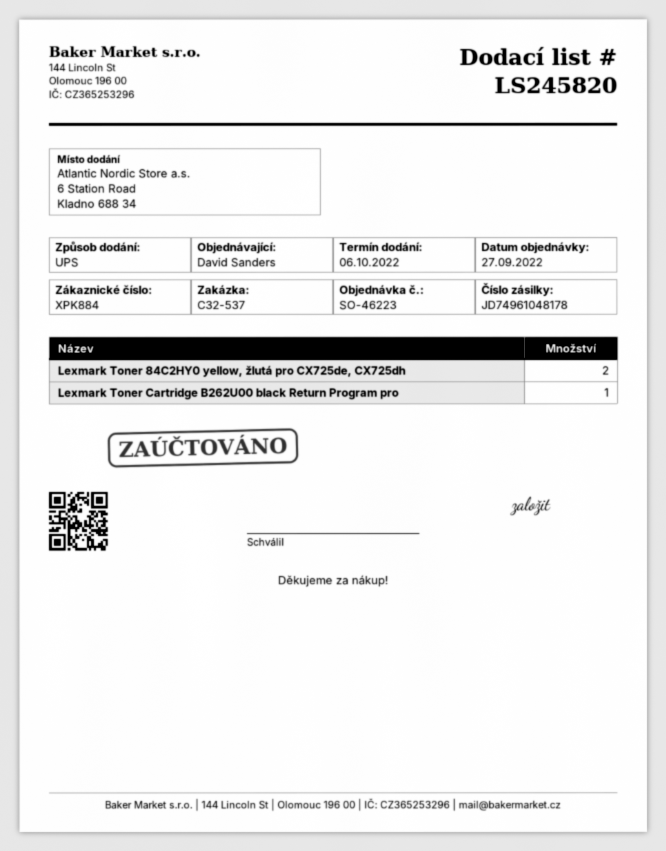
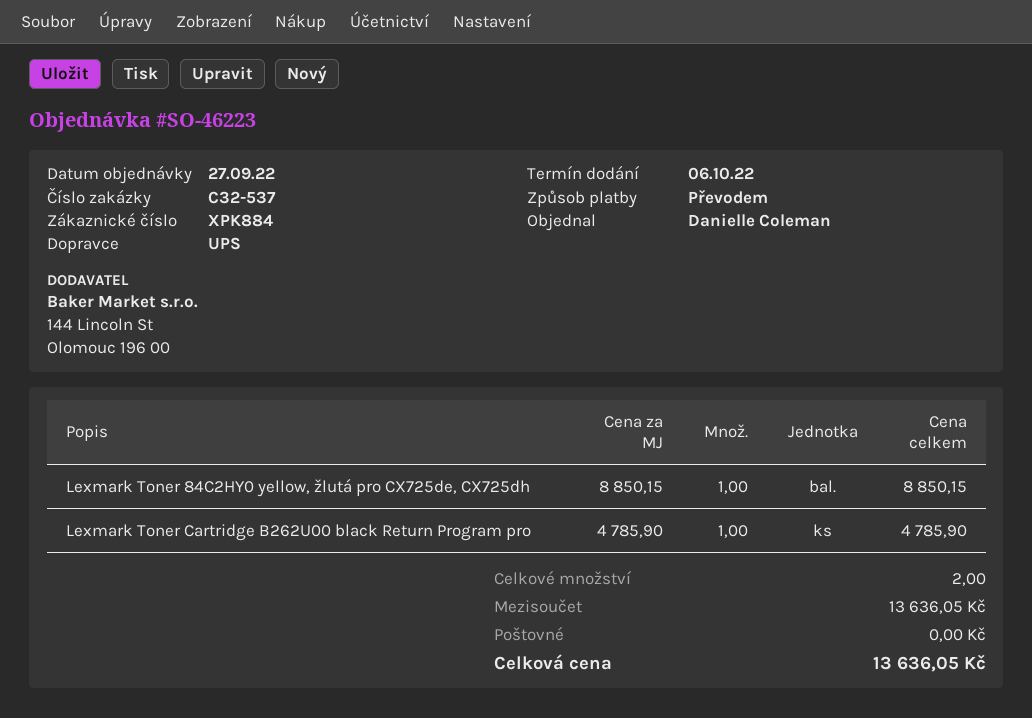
ordered by: David Sanders -> Danielle Coleman
Lexmark Toner 84C2HY0 yellow, žlutá pro CX725de, CX725dh: 2 -> 1

